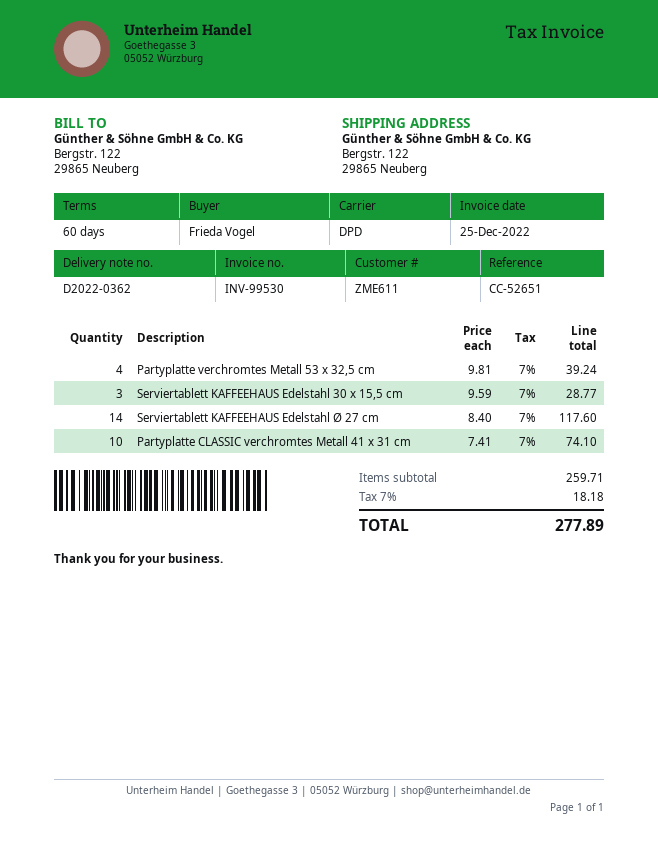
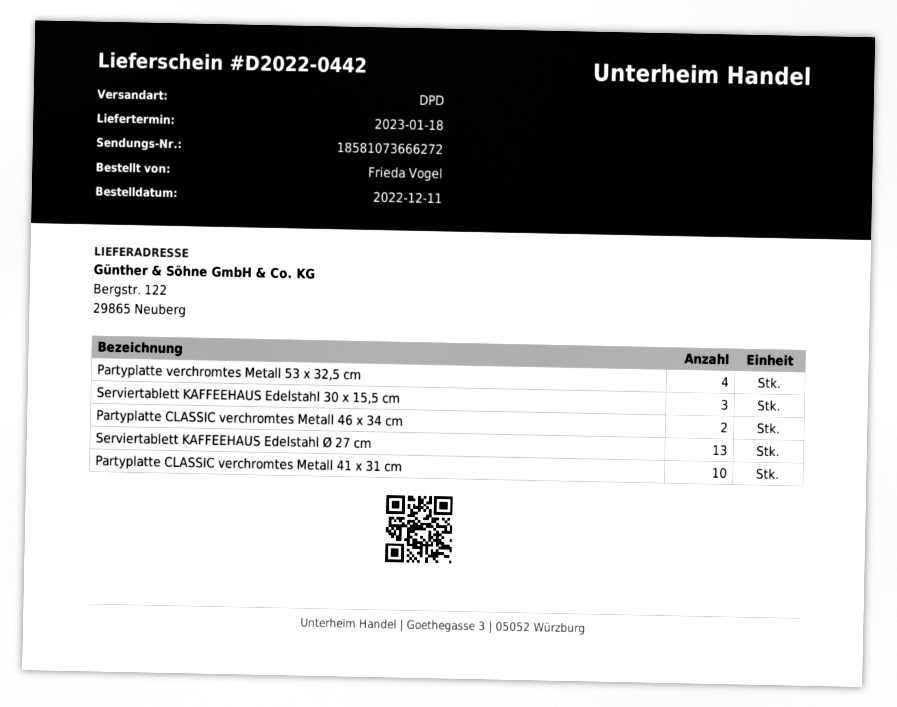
delivery note number: D2022-0362 -> D2022-0442
Serviertablett KAFFEEHAUS Edelstahl Ø 27 cm: 14 -> 13
Partyplatte CLASSIC verchromtes Metall 46 x 34 cm: none -> 2

